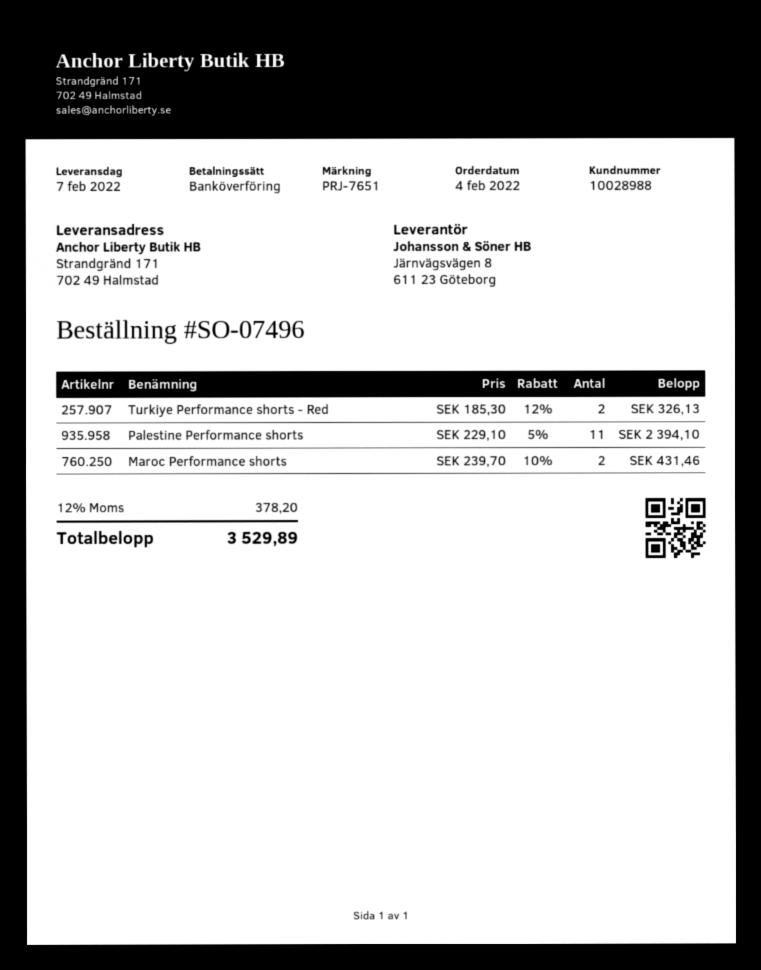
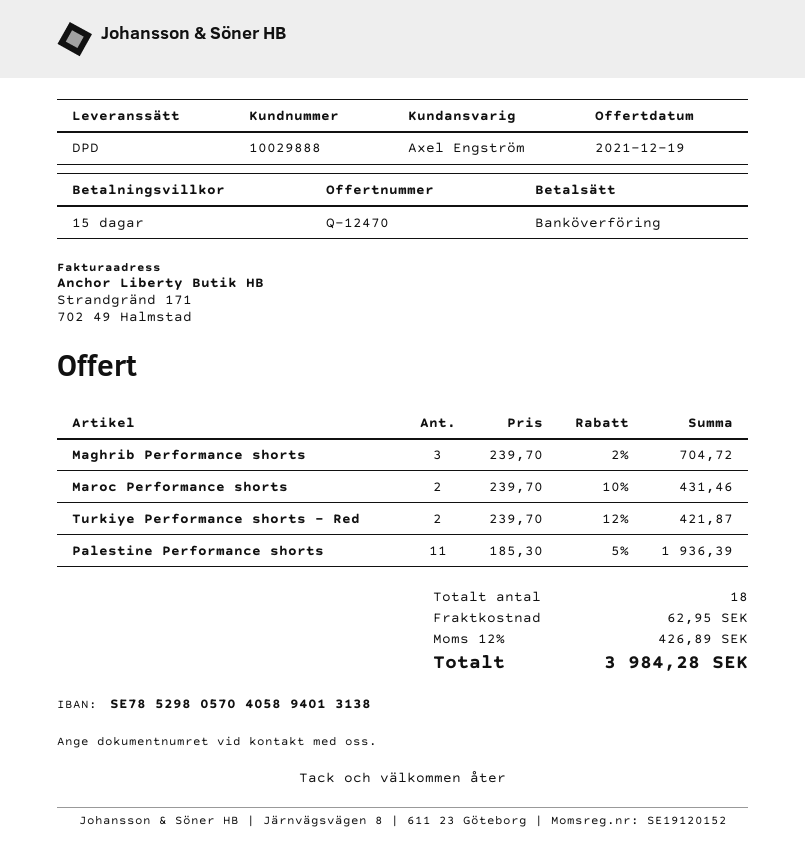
customer number: 10028988 -> 10029888
Turkiye Performance shorts - Red: 2 x 185.30 - 12% = 326.13 -> 2 x 239.70 - 12% = 421.87
Palestine Performance shorts: 11 x 229.10 - 5% = 2394.10 -> 11 x 185.30 - 5% = 1936.39
Maghrib Performance shorts: none -> 3 x 239.70 - 2% = 704.72
shipping: none -> 62.95
tax: 12% = 378.20 -> 12% = 426.89
total: 3529.89 -> 3984.28

